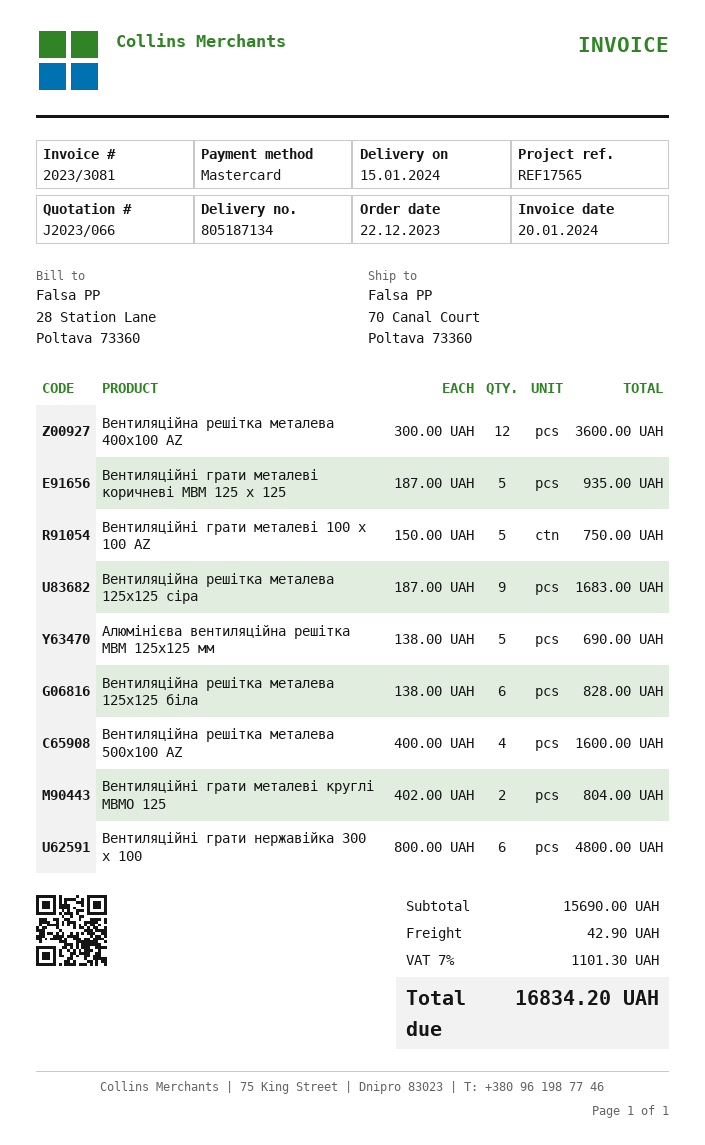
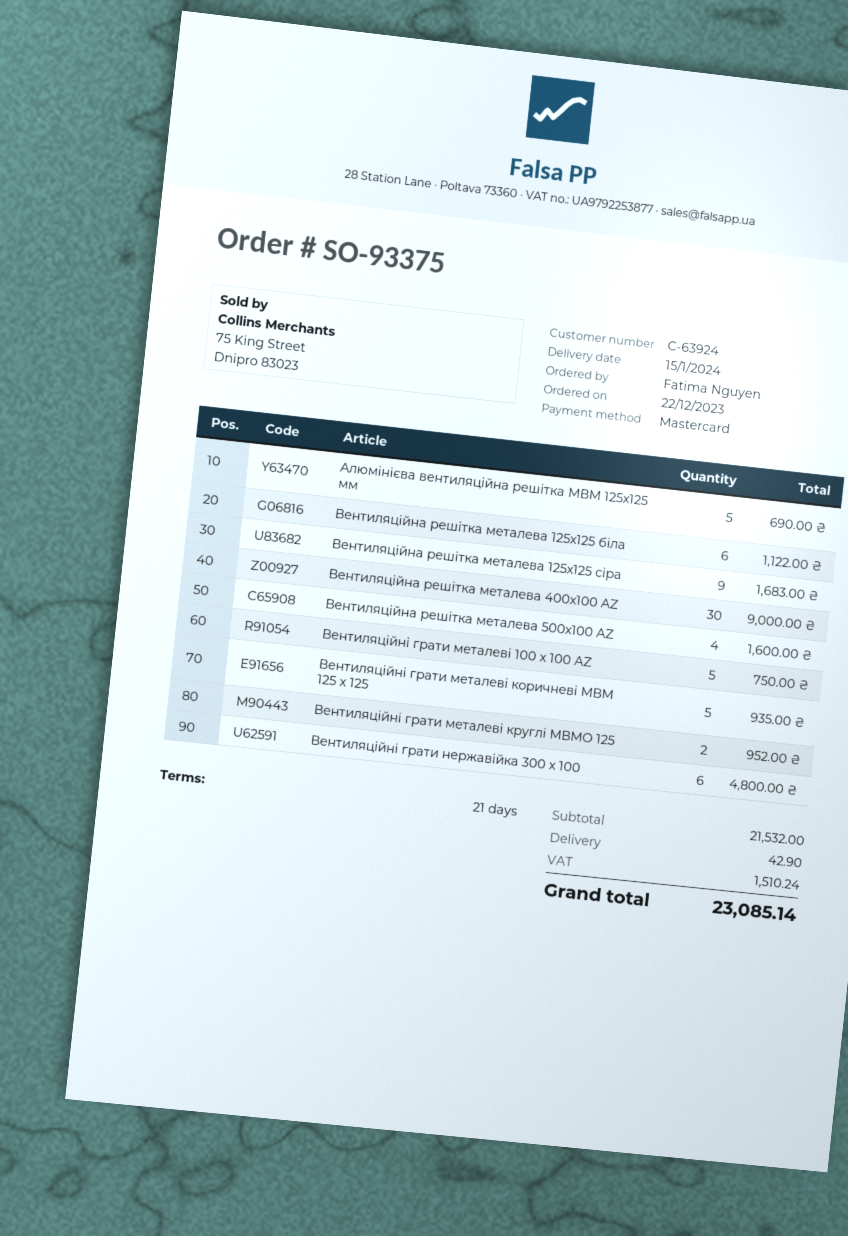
Вентиляційна решітка металева 400х100 AZ: 12 for 3600.00 -> 30 for 9000.00
Вентиляційна решітка металева 125х125 біла: 6 for 828.00 -> 6 for 1122.00
Вентиляційні грати металеві круглі МВМО 125: 2 for 804.00 -> 2 for 952.00
subtotal: 15690.00 -> 21532.00
tax: 1101.30 -> 1510.24
total: 16834.20 -> 23085.14

